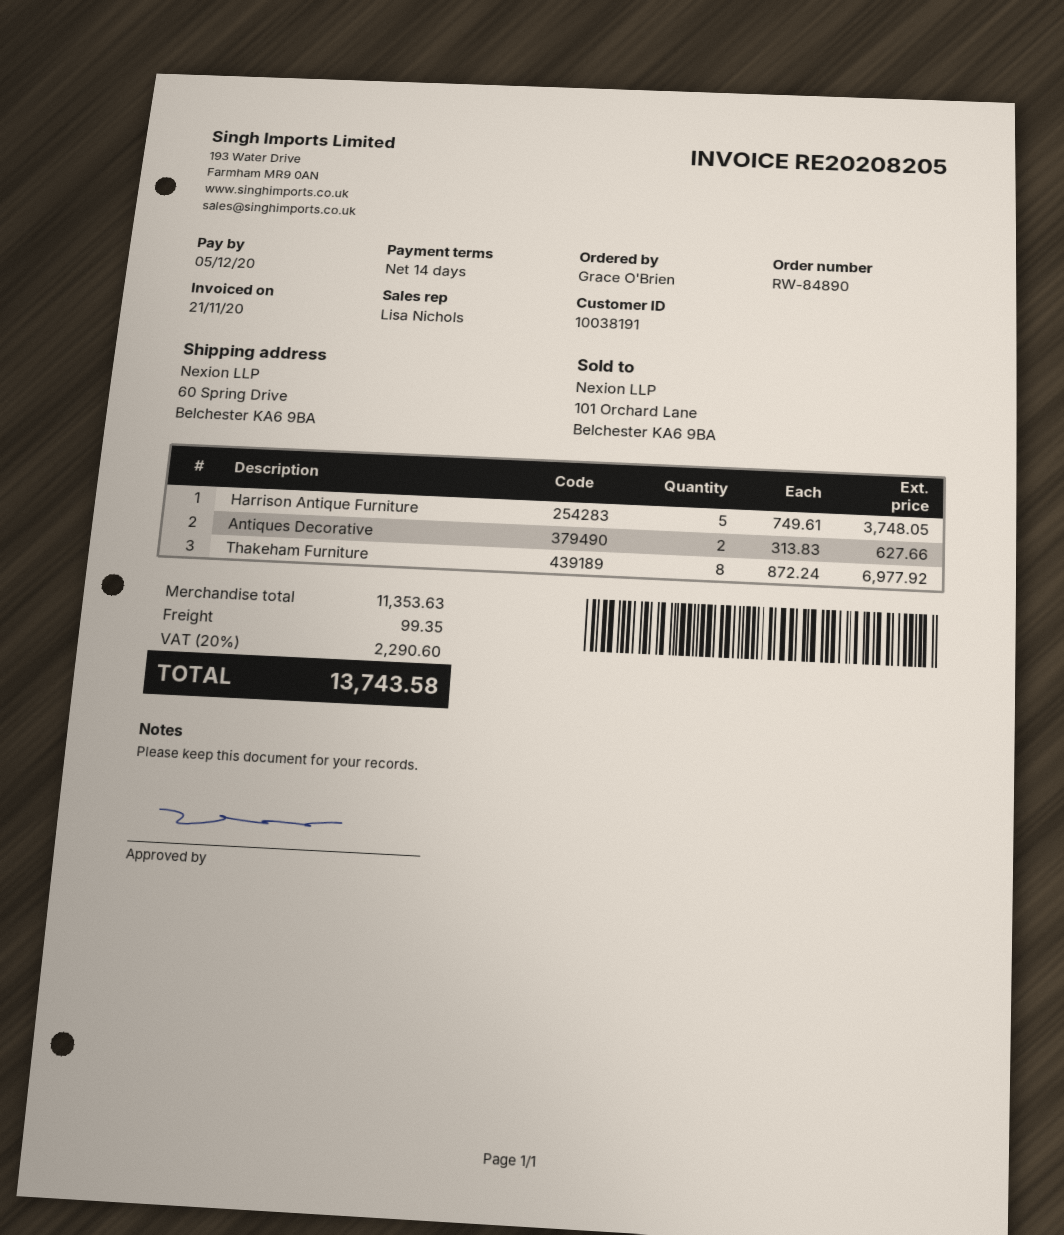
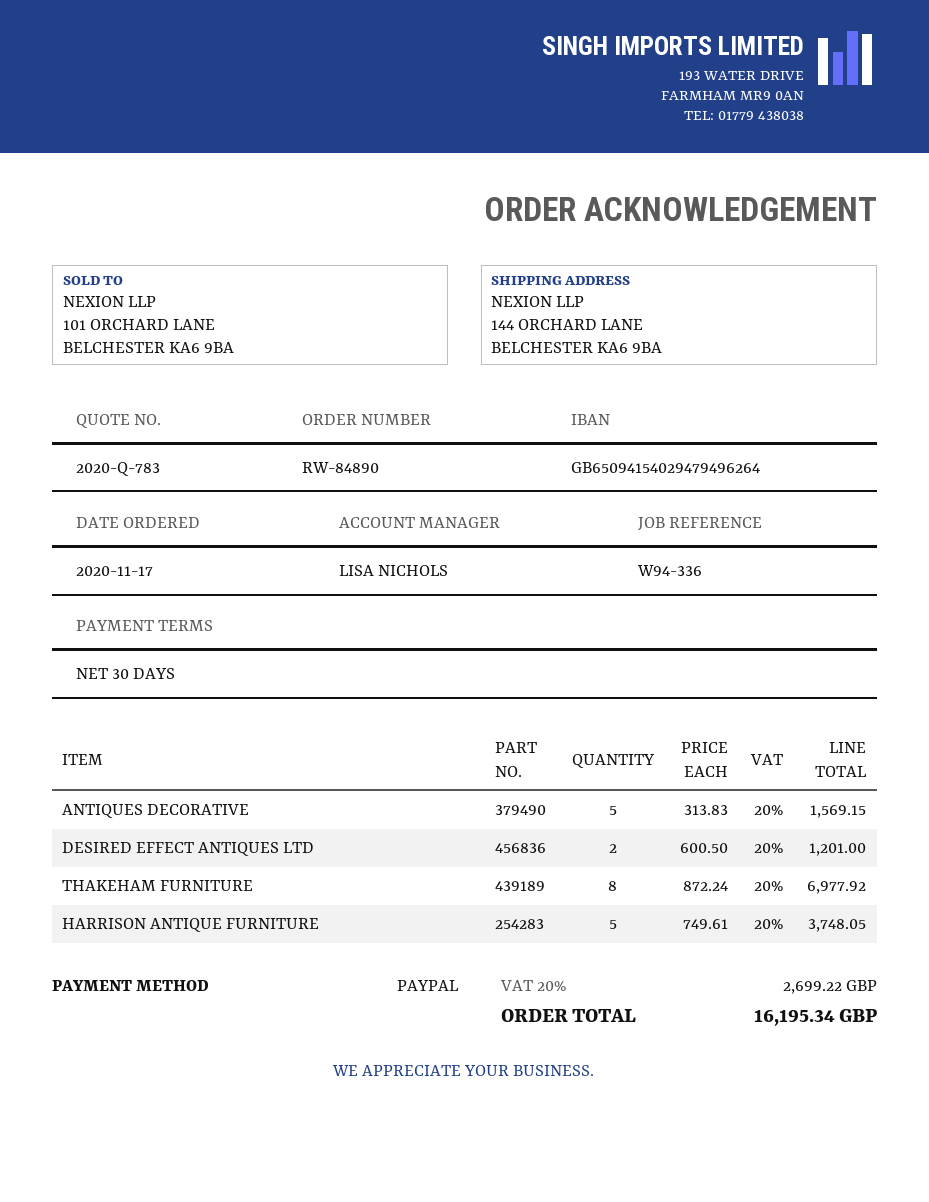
payment terms: 14 days -> 30 days
ship to: 60 Spring Drive, Belchester KA6 9BA -> 144 ORCHARD LANE, BELCHESTER KA6 9BA
Antiques Decorative: 2 x 313.83 = 627.66 -> 5 x 313.83 = 1569.15
DESIRED EFFECT ANTIQUES LTD: none -> 2 x 600.50 = 1201.00
shipping: 99.35 -> none
tax: 20% = 2290.60 -> 20% = 2699.22
total: 13743.58 -> 16195.34

